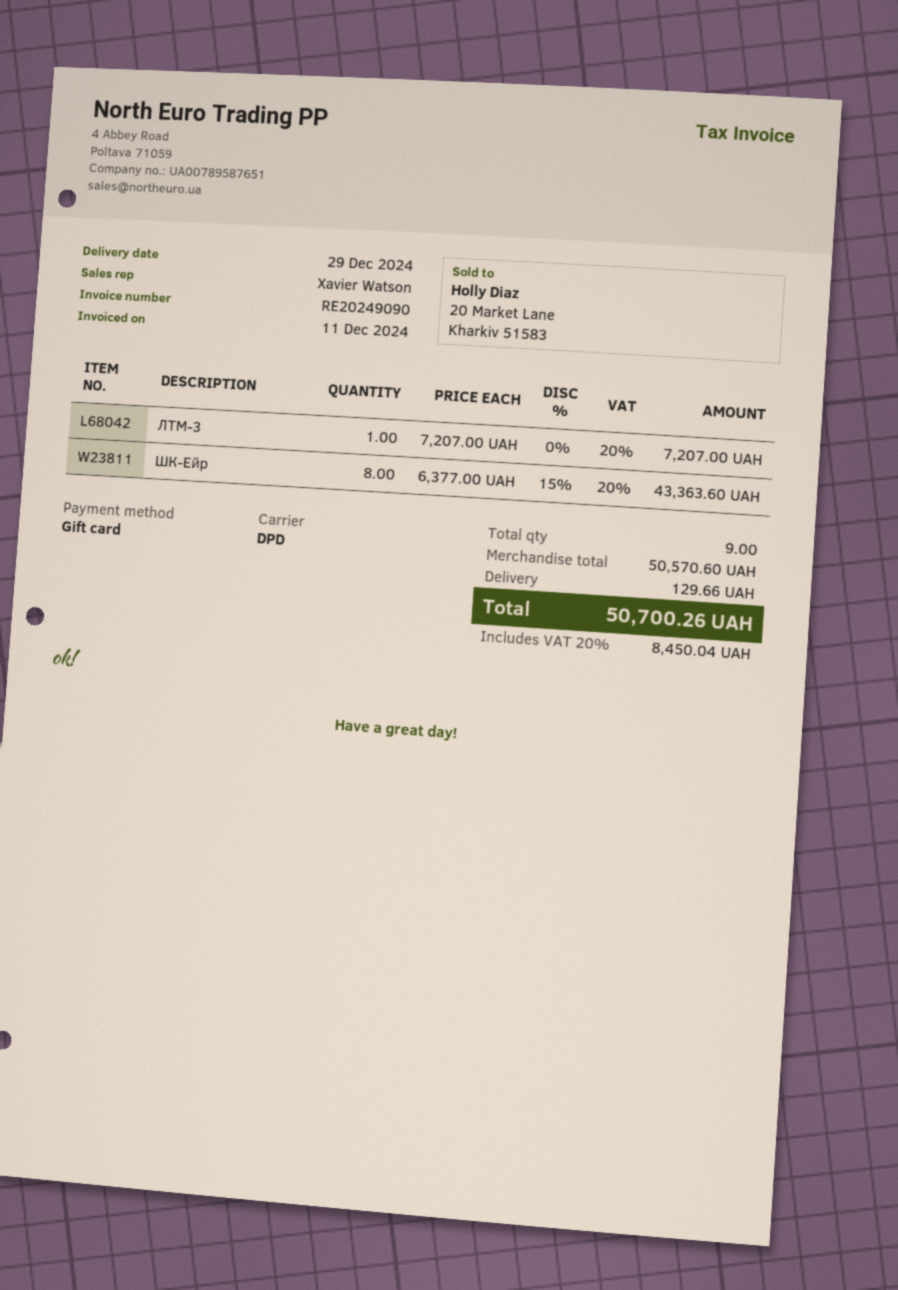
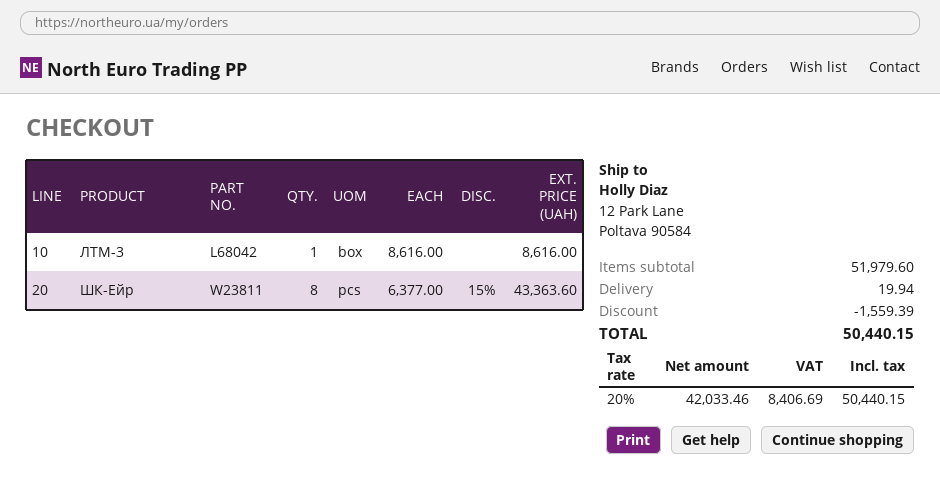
ЛТМ-3: 1 x 7207.00 = 7207.00 -> 1 x 8616.00 = 8616.00
subtotal: 50570.60 -> 51979.60
discount: none -> 1559.39
shipping: 129.66 -> 19.94
tax: 20% = 8450.04 -> 20% = 8406.69
total: 50700.26 -> 50440.15

